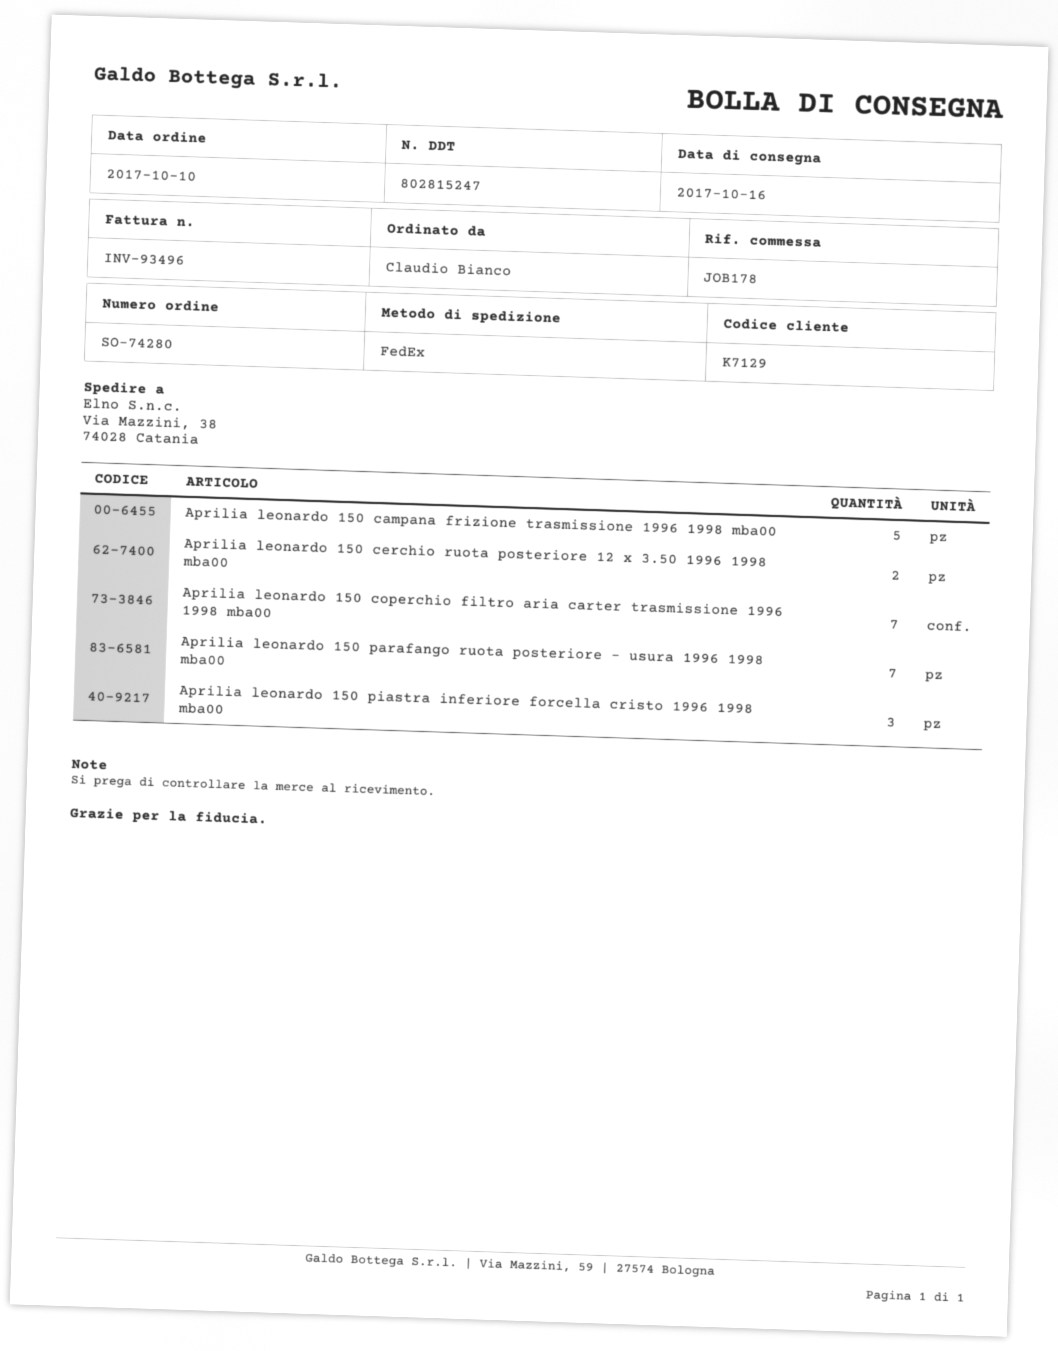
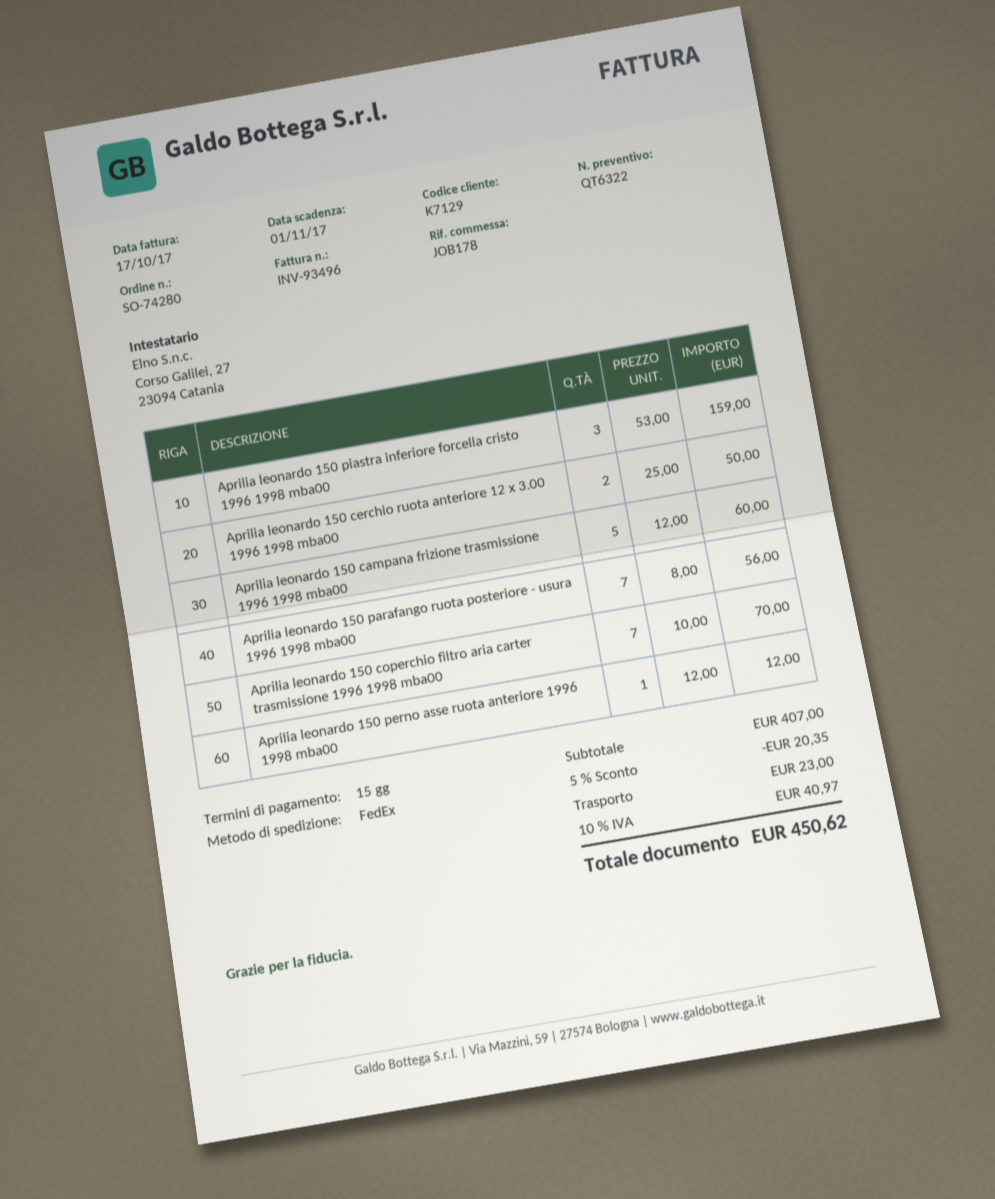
Aprilia leonardo 150 cerchio ruota posteriore 12 x 3.50 1996 1998 mba00: 2 -> none
Aprilia leonardo 150 cerchio ruota anteriore 12 x 3.00 1996 1998 mba00: none -> 2
Aprilia leonardo 150 perno asse ruota anteriore 1996 1998 mba00: none -> 1

